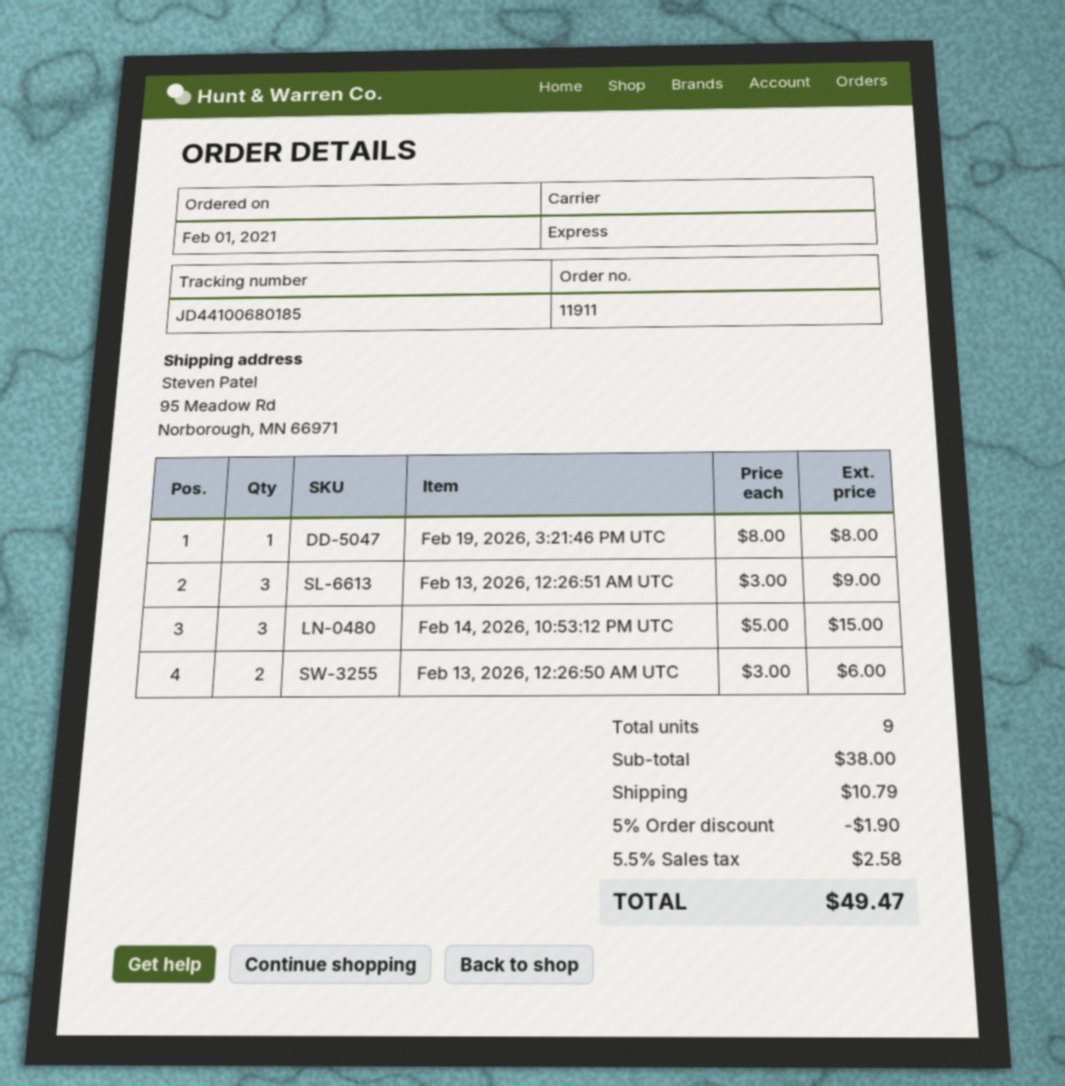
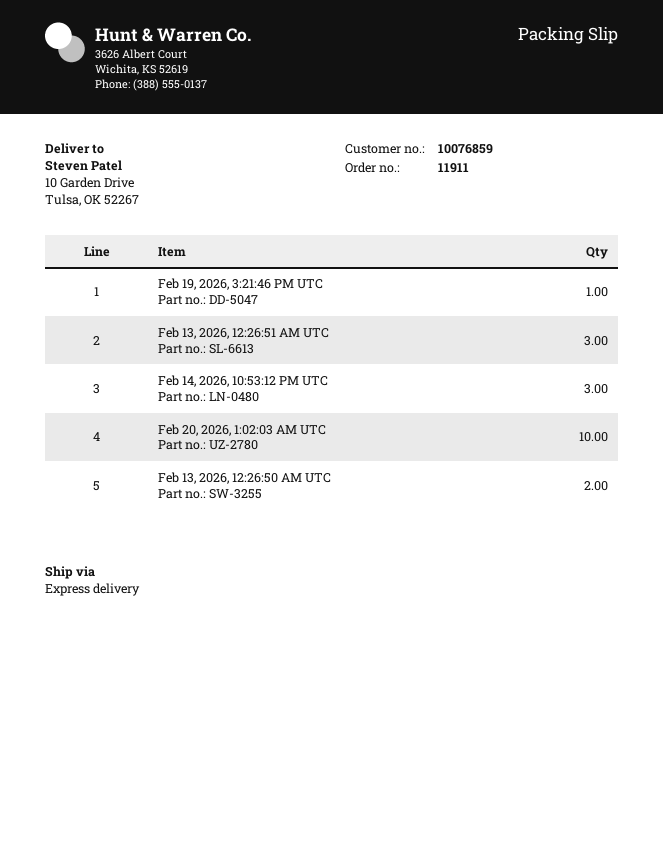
ship to: 95 Meadow Rd, Norborough, MN 66971 -> 10 Garden Drive, Tulsa, OK 52267
Feb 20, 2026, 1:02:03 AM UTC: none -> 10

